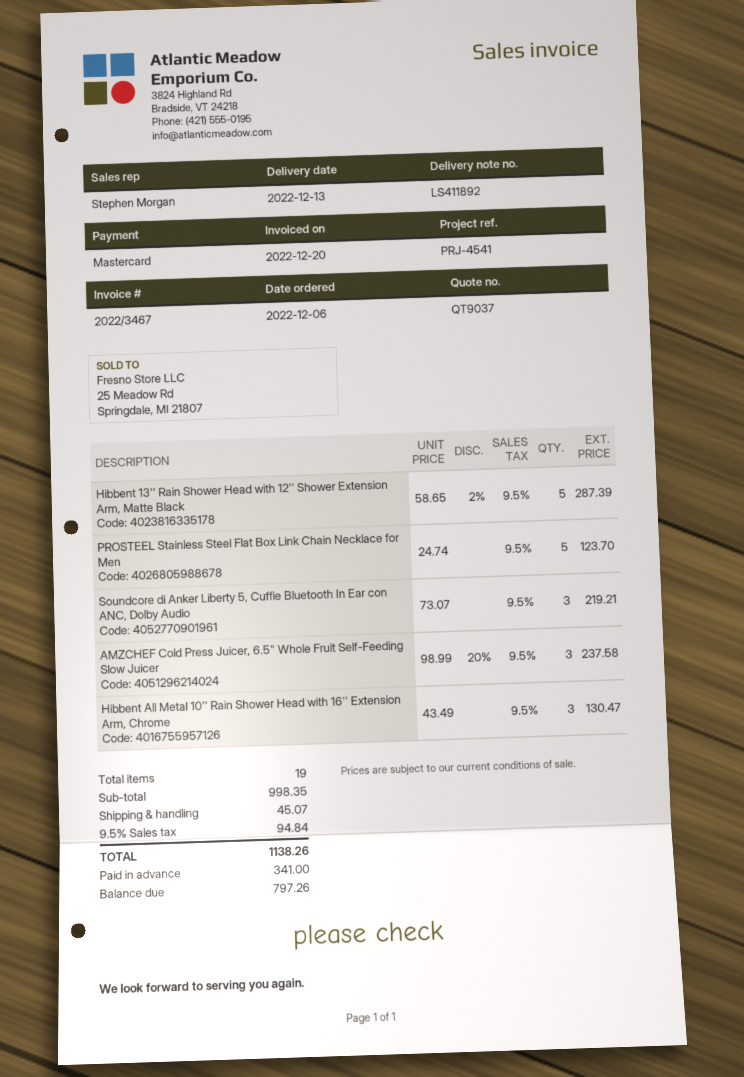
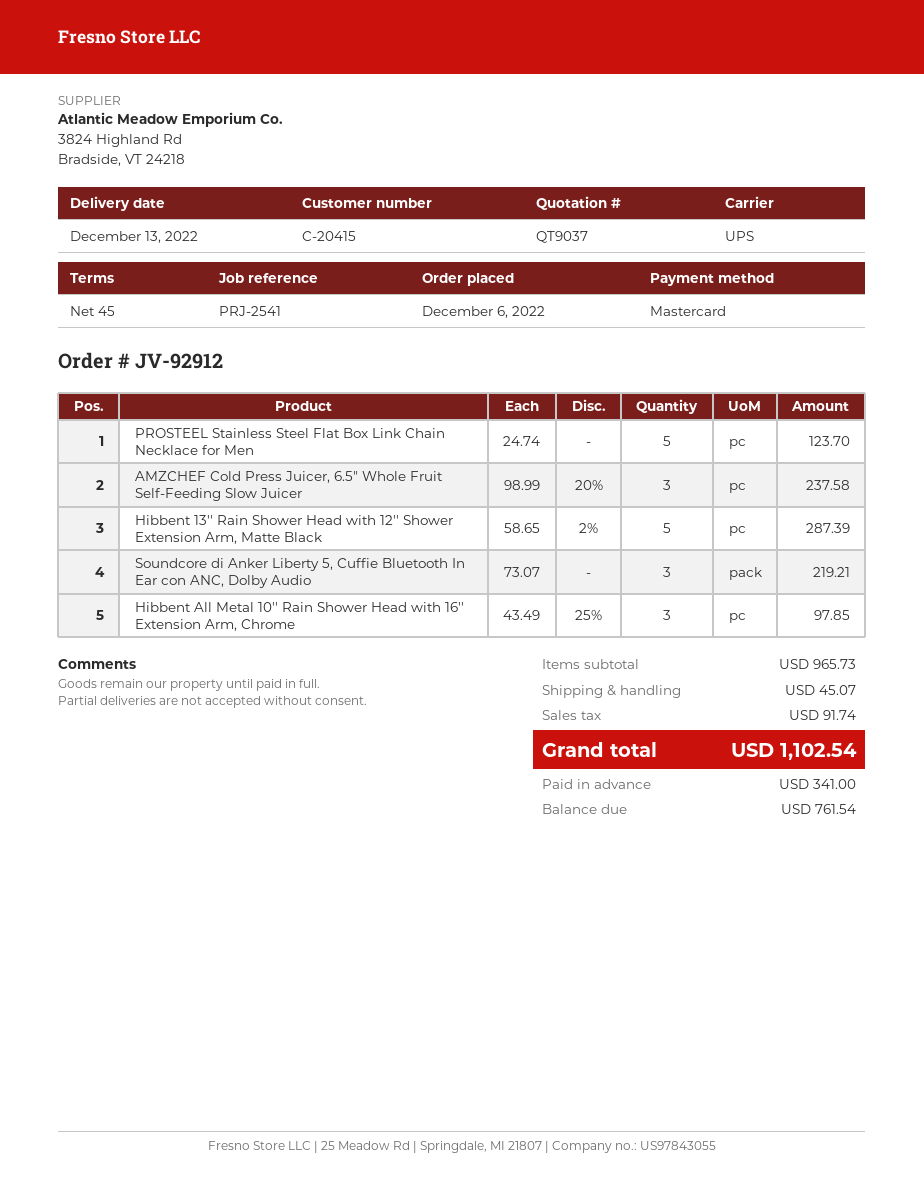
reference: PRJ-4541 -> PRJ-2541
Hibbent All Metal 10'' Rain Shower Head with 16'' Extension Arm, Chrome: 3 x 43.49 = 130.47 -> 3 x 43.49 - 25% = 97.85
subtotal: 998.35 -> 965.73
tax: 94.84 -> 91.74
total: 1138.26 -> 1102.54
balance: 797.26 -> 761.54

